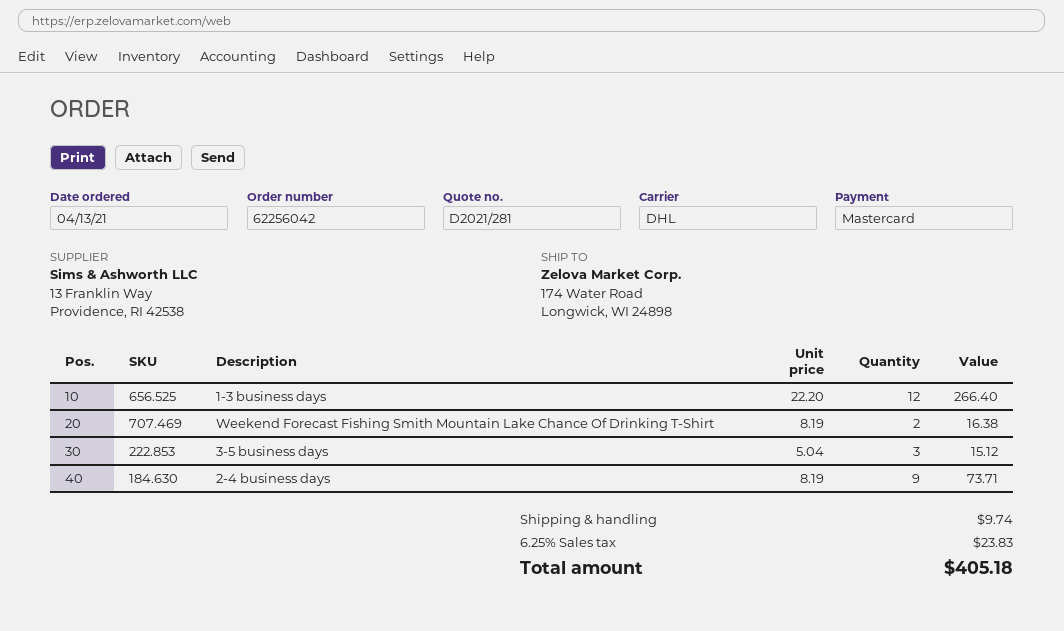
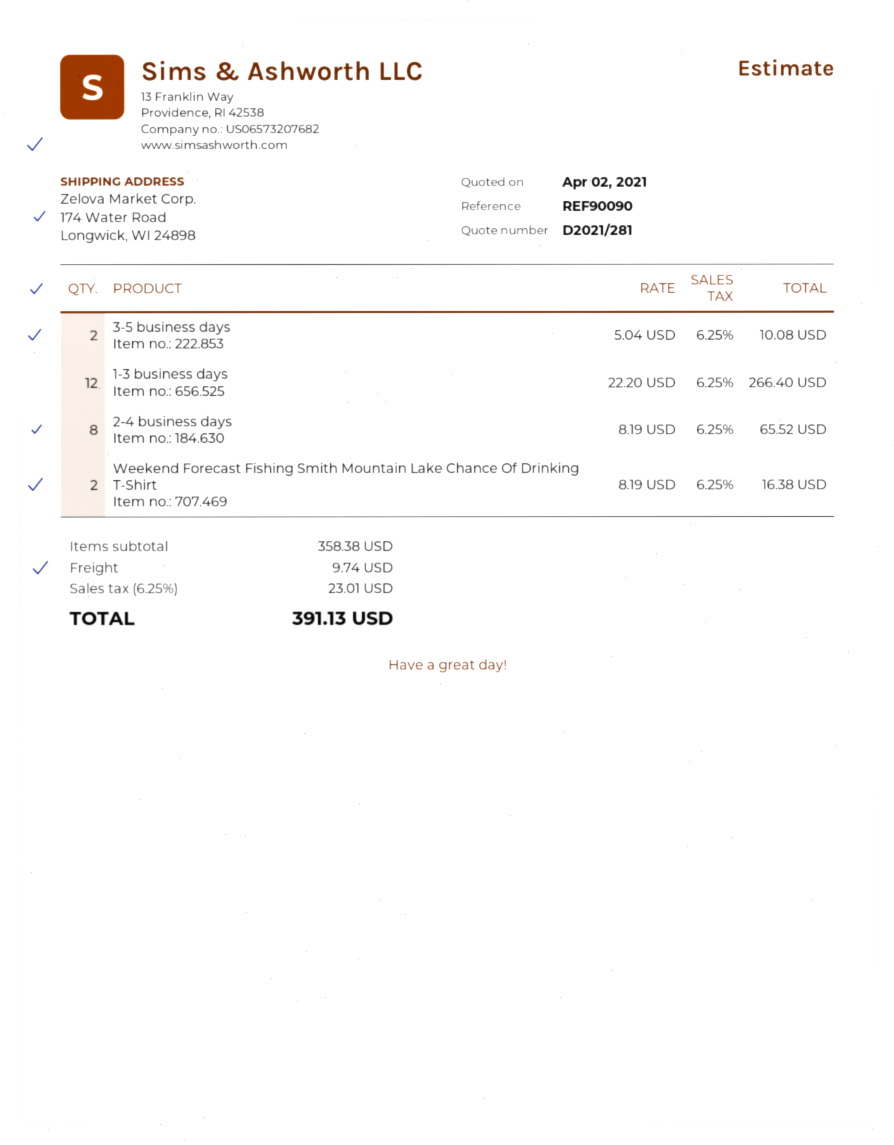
3-5 business days: 3 x 5.04 = 15.12 -> 2 x 5.04 = 10.08
2-4 business days: 9 x 8.19 = 73.71 -> 8 x 8.19 = 65.52
tax: 6.25% = 23.83 -> 6.25% = 23.01
total: 405.18 -> 391.13

